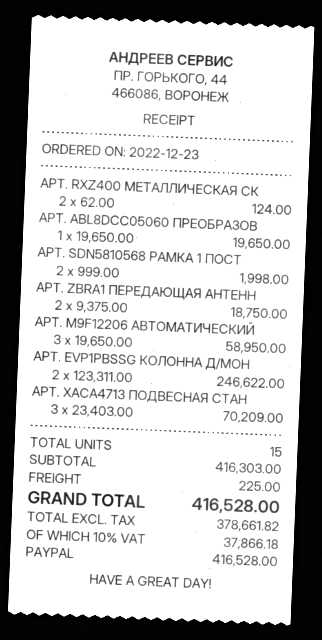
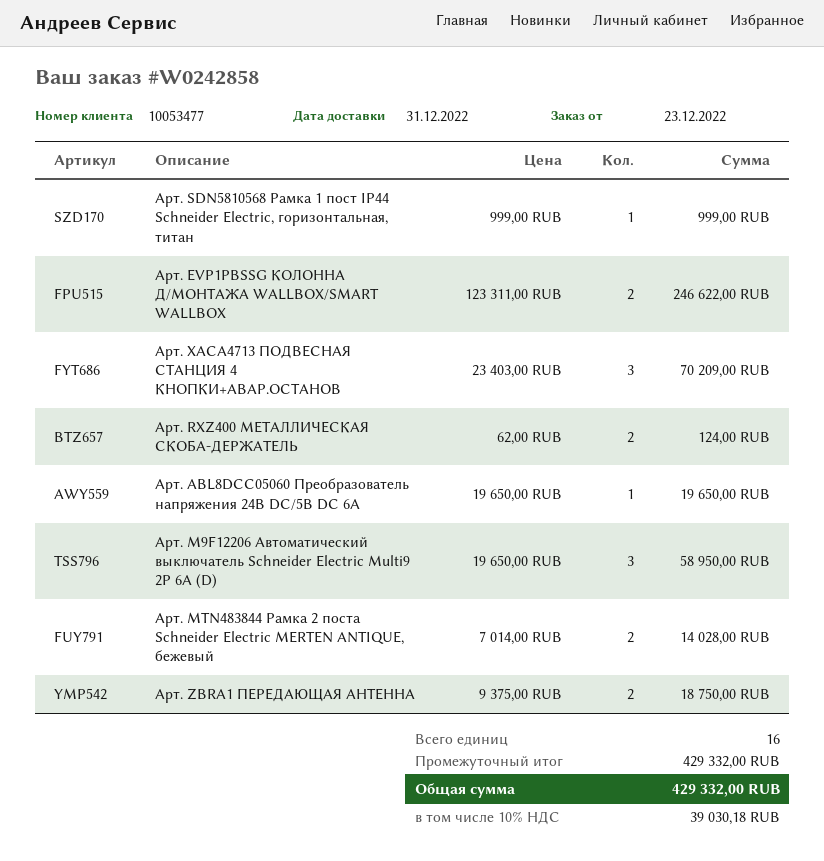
АРТ. SDN5810568 РАМКА 1 ПОСТ: 2 x 999.00 = 1998.00 -> 1 x 999.00 = 999.00
Арт. MTN483844 Рамка 2 поста Schneider Electric MERTEN ANTIQUE, бежевый: none -> 2 x 7014.00 = 14028.00
total quantity: 15 -> 16
subtotal: 416303.00 -> 429332.00
shipping: 225.00 -> none
tax: 10% = 37866.18 -> 10% = 39030.18
total: 416528.00 -> 429332.00

